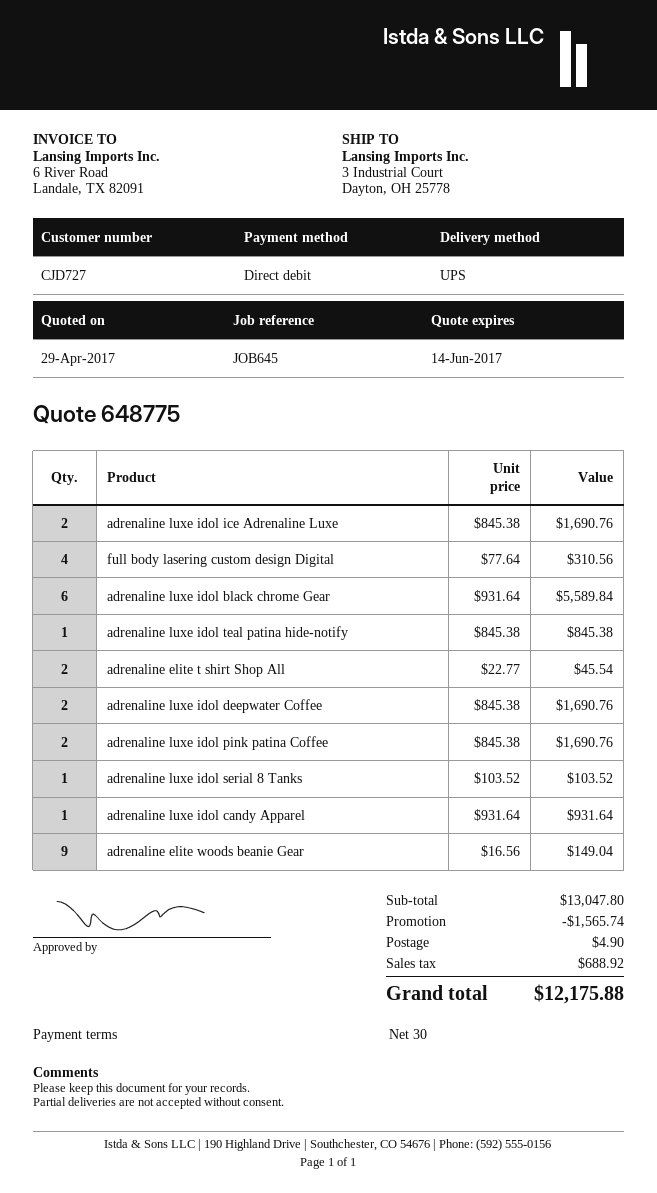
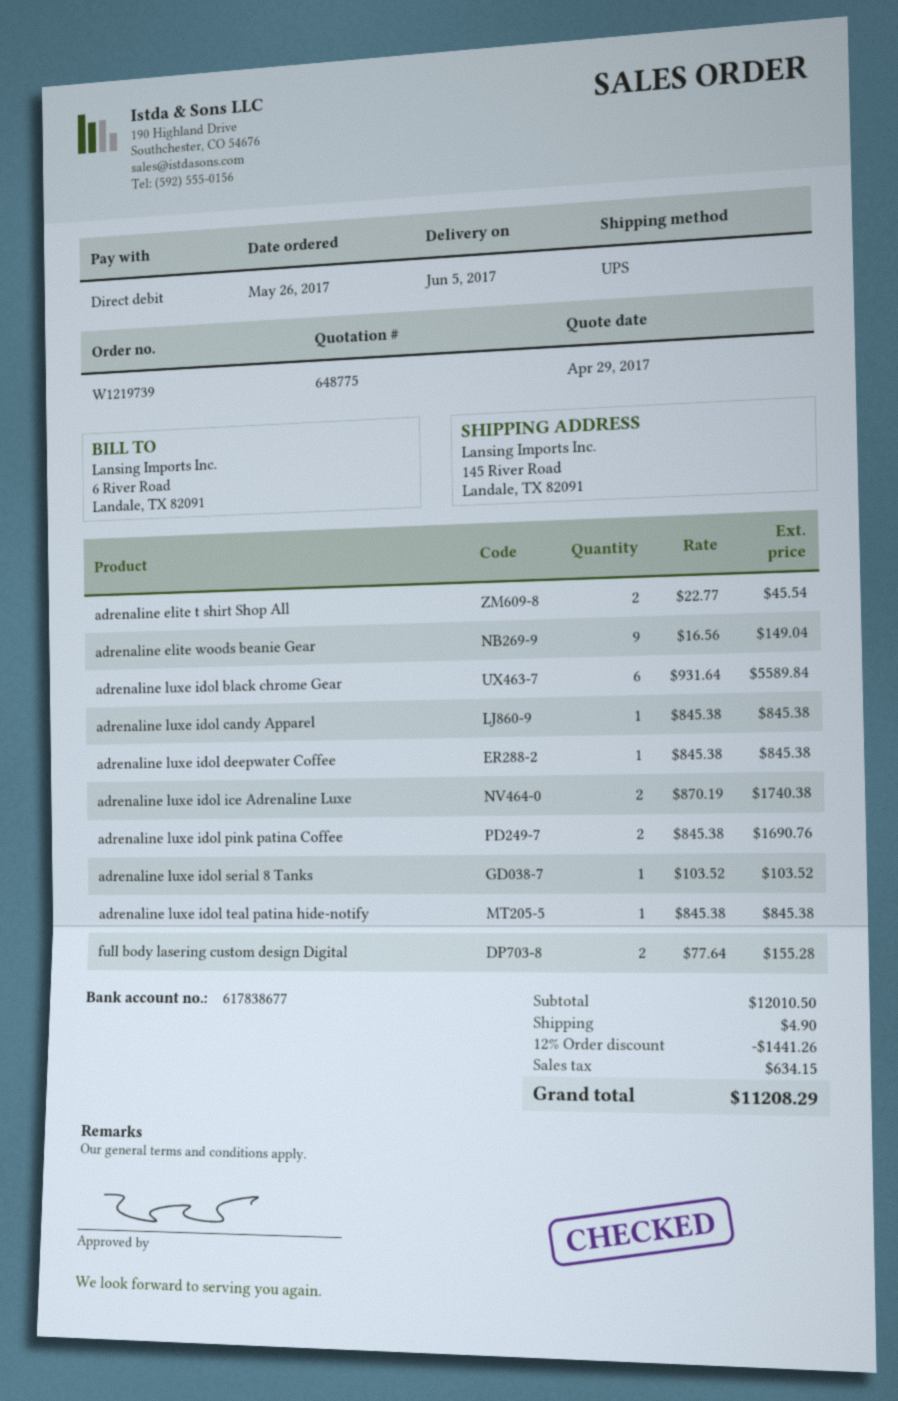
ship to: 3 Industrial Court, Dayton, OH 25778 -> 145 River Road, Landale, TX 82091
adrenaline luxe idol ice Adrenaline Luxe: 2 x 845.38 = 1690.76 -> 2 x 870.19 = 1740.38
full body lasering custom design Digital: 4 x 77.64 = 310.56 -> 2 x 77.64 = 155.28
adrenaline luxe idol deepwater Coffee: 2 x 845.38 = 1690.76 -> 1 x 845.38 = 845.38
adrenaline luxe idol candy Apparel: 1 x 931.64 = 931.64 -> 1 x 845.38 = 845.38
subtotal: 13047.80 -> 12010.50
discount: 1565.74 -> 1441.26
tax: 688.92 -> 634.15
total: 12175.88 -> 11208.29

